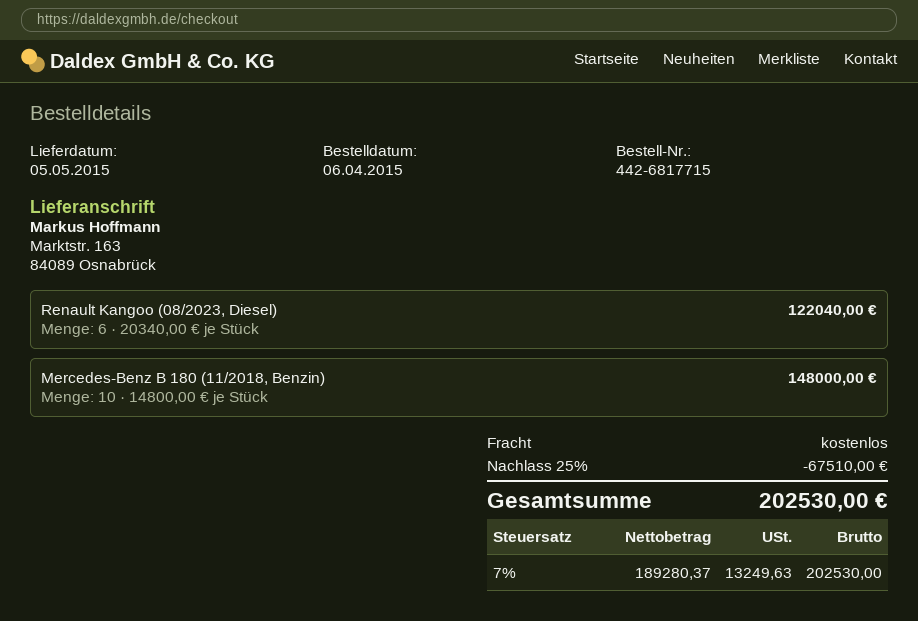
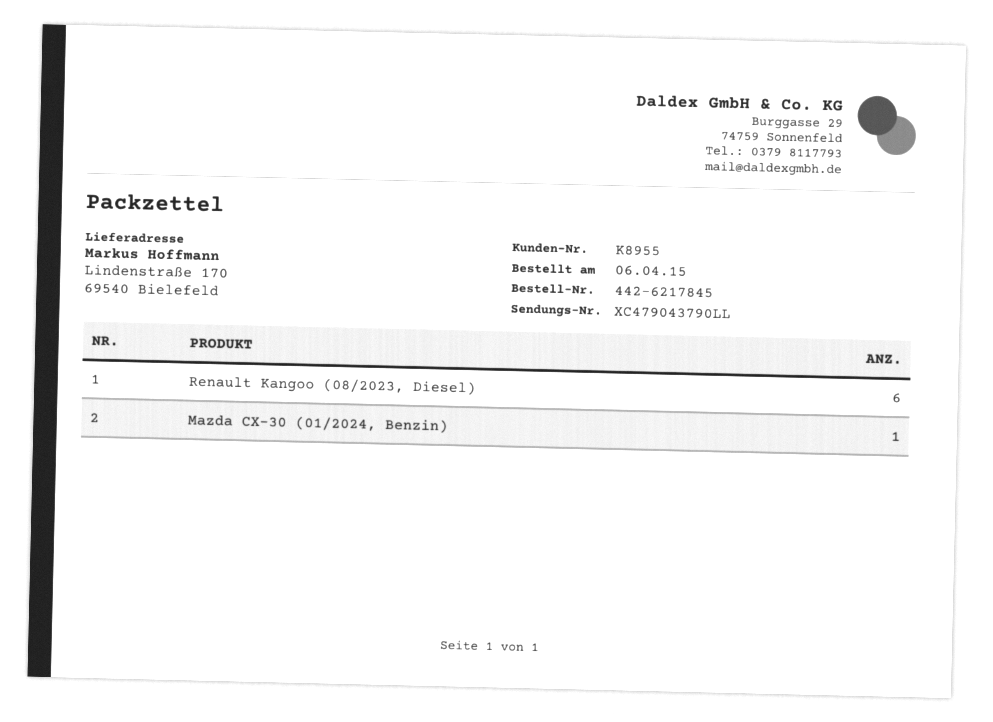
order number: 442-6817715 -> 442-6217845
ship to: Marktstr. 163, 84089 Osnabrück -> Lindenstraße 170, 69540 Bielefeld
Mercedes-Benz B 180 (11/2018, Benzin): 10 -> none
Mazda CX-30 (01/2024, Benzin): none -> 1

